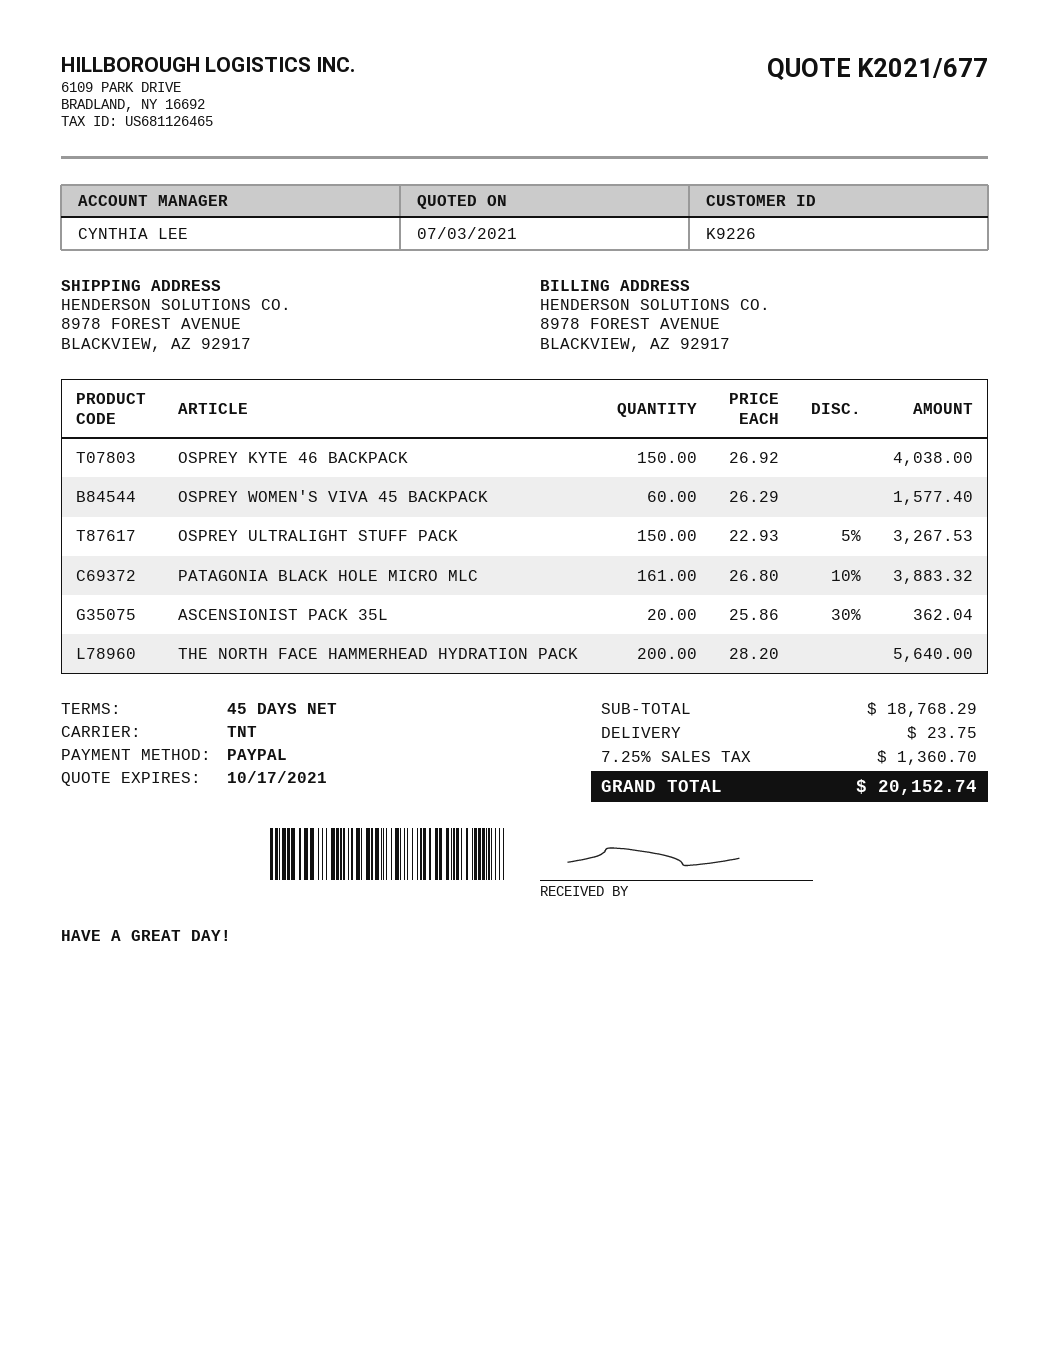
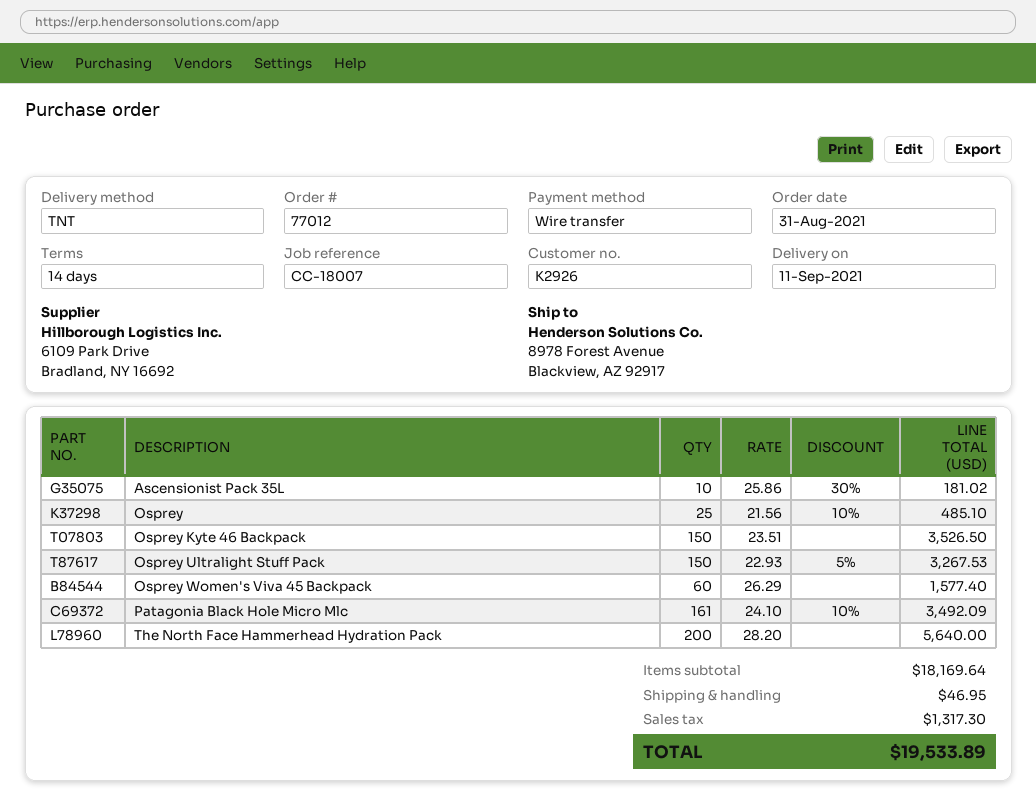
payment terms: 45 days -> 14 days
customer number: K9226 -> K2926
payment method: PayPal -> bank transfer
OSPREY KYTE 46 BACKPACK: 150 x 26.92 = 4038.00 -> 150 x 23.51 = 3526.50
PATAGONIA BLACK HOLE MICRO MLC: 161 x 26.80 - 10% = 3883.32 -> 161 x 24.10 - 10% = 3492.09
ASCENSIONIST PACK 35L: 20 x 25.86 - 30% = 362.04 -> 10 x 25.86 - 30% = 181.02
Osprey: none -> 25 x 21.56 - 10% = 485.10
subtotal: 18768.29 -> 18169.64
shipping: 23.75 -> 46.95
tax: 1360.70 -> 1317.30
total: 20152.74 -> 19533.89

